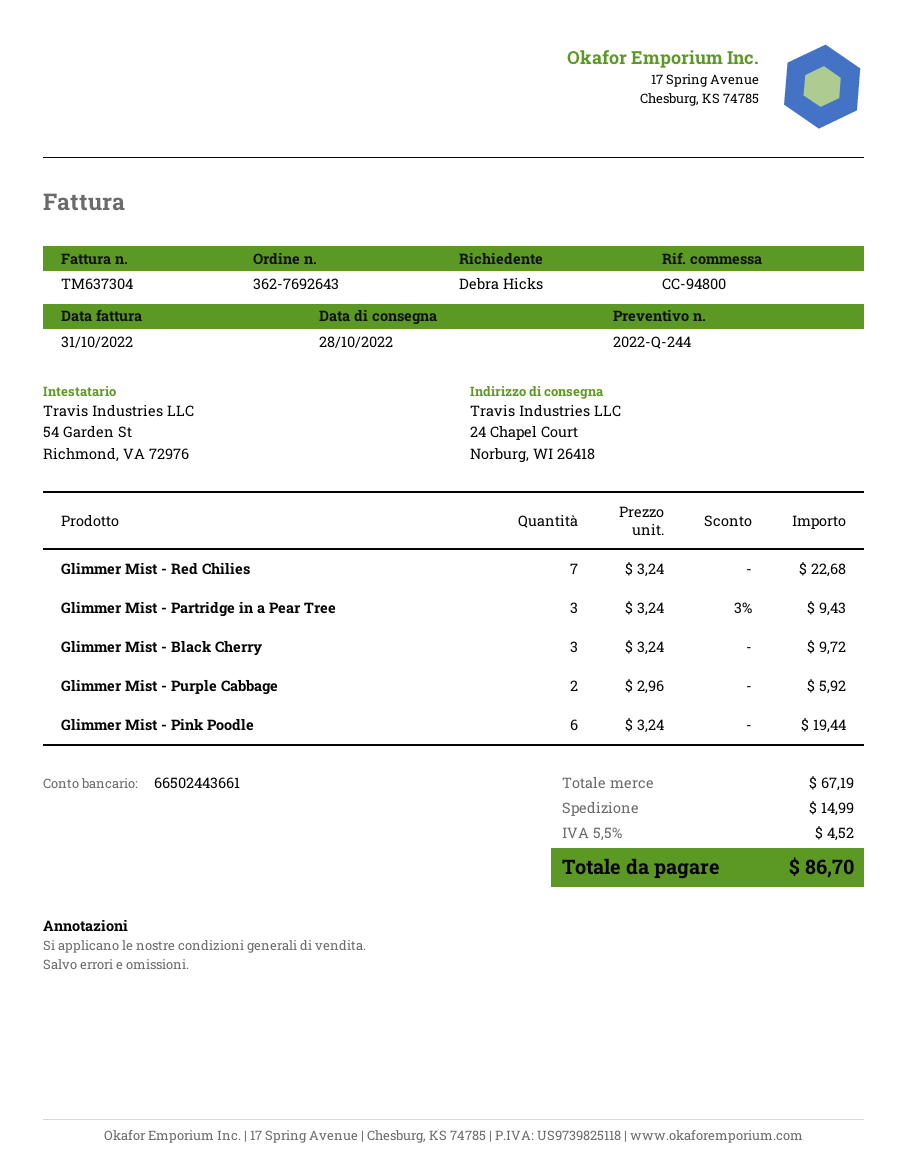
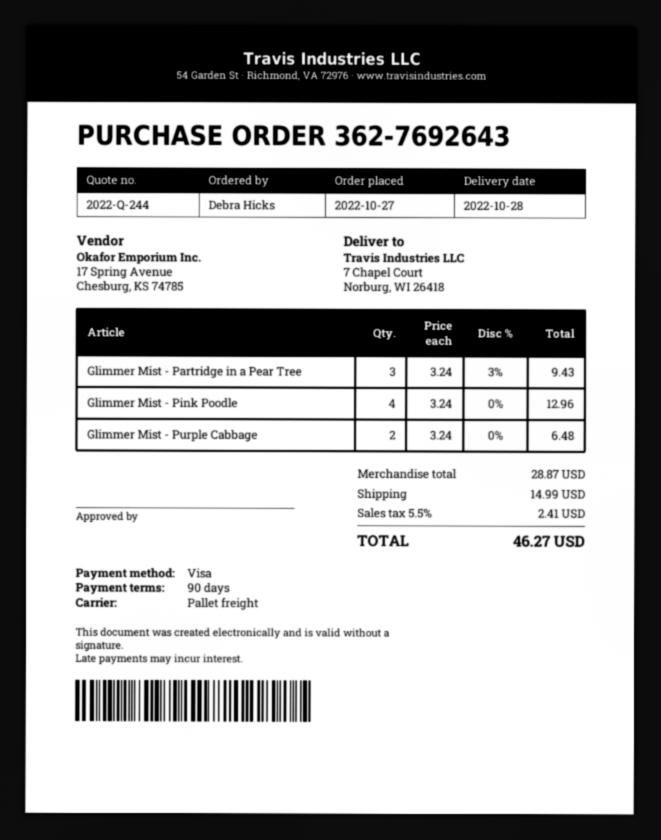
ship to: 24 Chapel Court, Norburg, WI 26418 -> 7 Chapel Court, Norburg, WI 26418
Glimmer Mist - Red Chilies: 7 x 3.24 = 22.68 -> none
Glimmer Mist - Black Cherry: 3 x 3.24 = 9.72 -> none
Glimmer Mist - Purple Cabbage: 2 x 2.96 = 5.92 -> 2 x 3.24 = 6.48
Glimmer Mist - Pink Poodle: 6 x 3.24 = 19.44 -> 4 x 3.24 = 12.96
subtotal: 67.19 -> 28.87
tax: 5.5% = 4.52 -> 5.5% = 2.41
total: 86.70 -> 46.27

